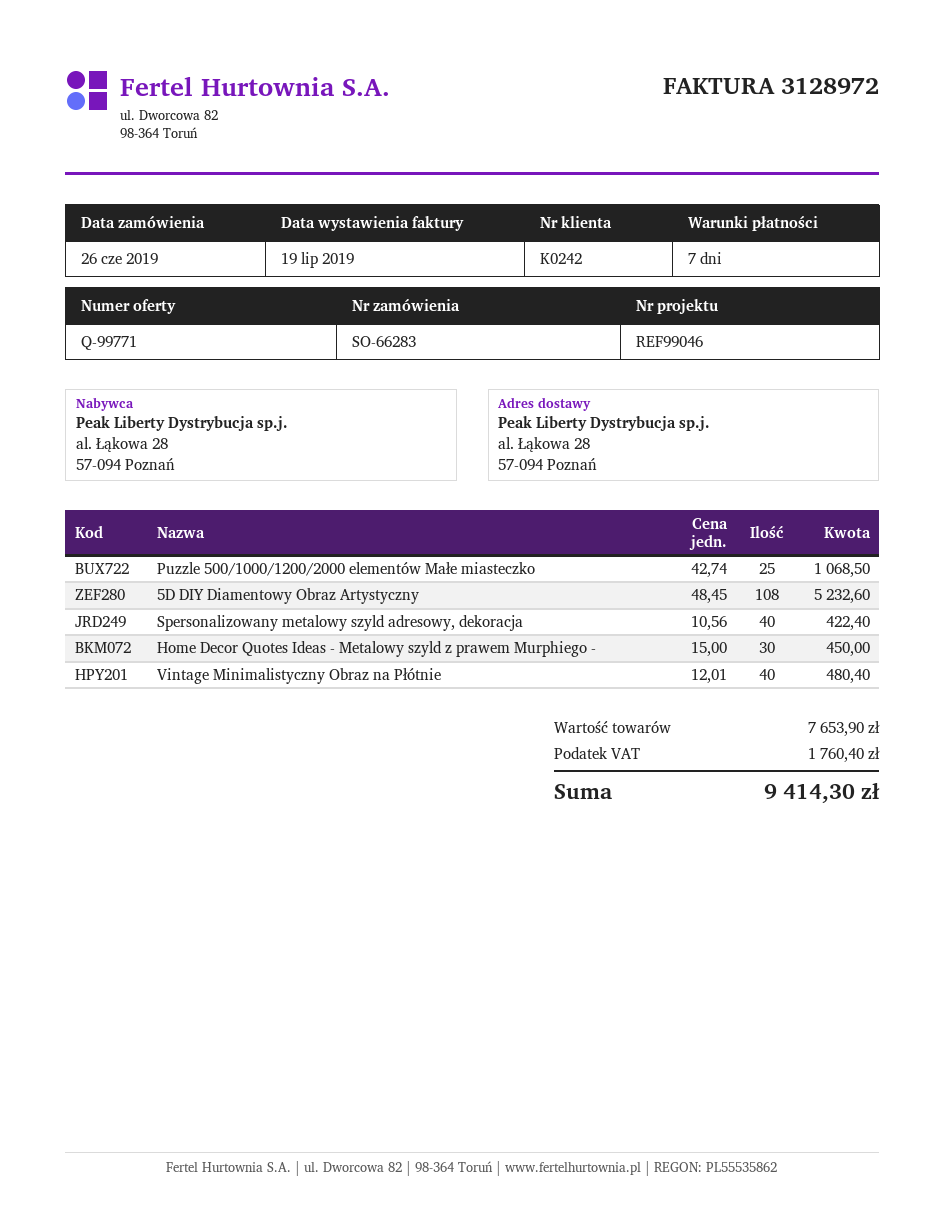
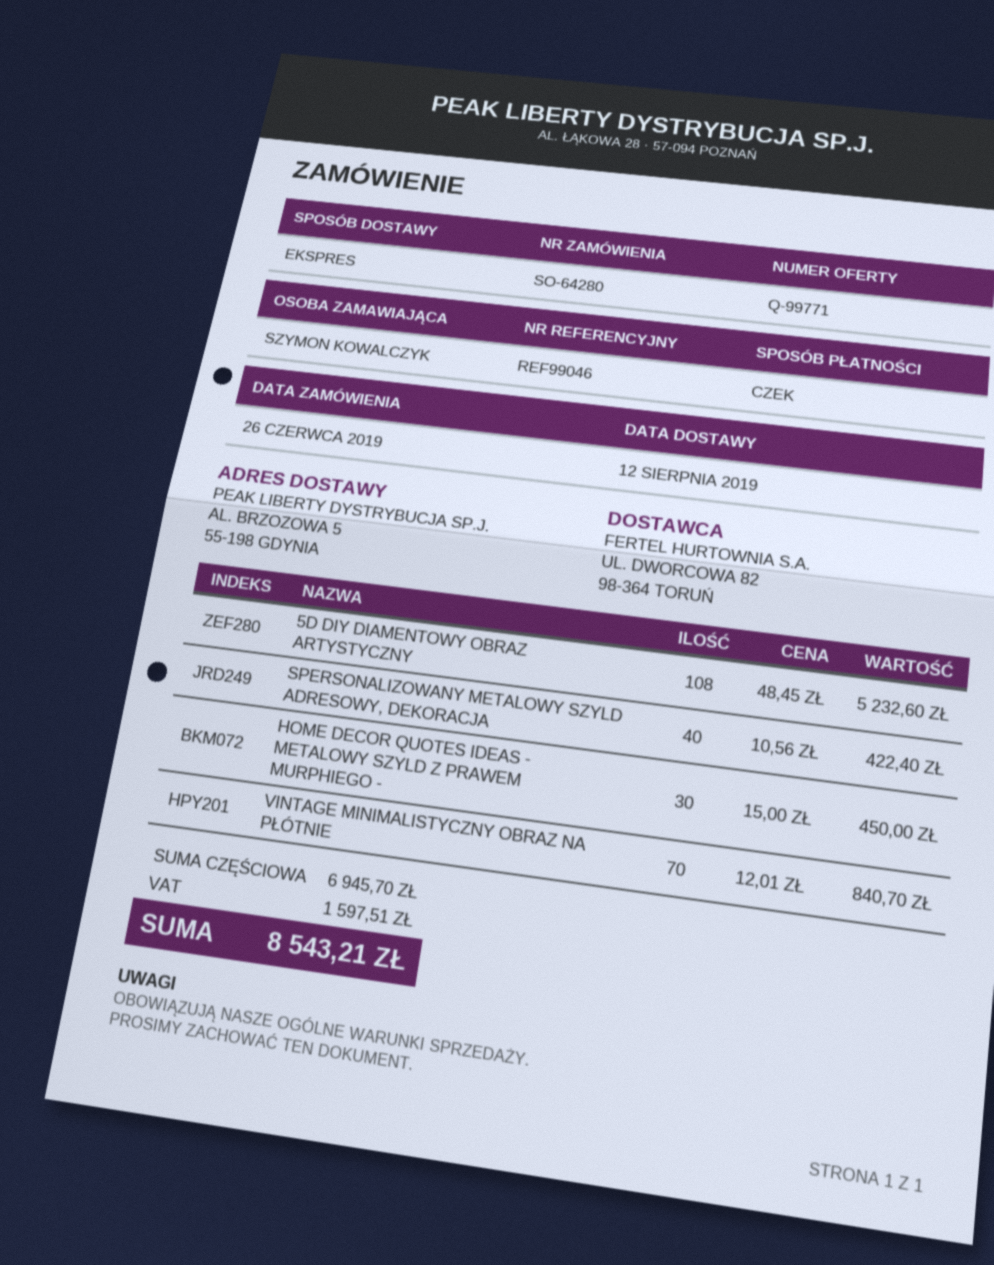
order number: SO-66283 -> SO-64280
ship to: al. Łąkowa 28, 57-094 Poznań -> AL. BRZOZOWA 5, 55-198 GDYNIA
Puzzle 500/1000/1200/2000 elementów Małe miasteczko: 25 x 42.74 = 1068.50 -> none
Vintage Minimalistyczny Obraz na Płótnie: 40 x 12.01 = 480.40 -> 70 x 12.01 = 840.70
subtotal: 7653.90 -> 6945.70
tax: 1760.40 -> 1597.51
total: 9414.30 -> 8543.21

